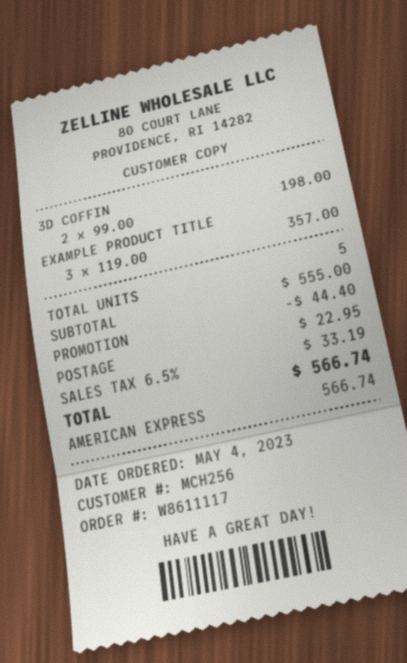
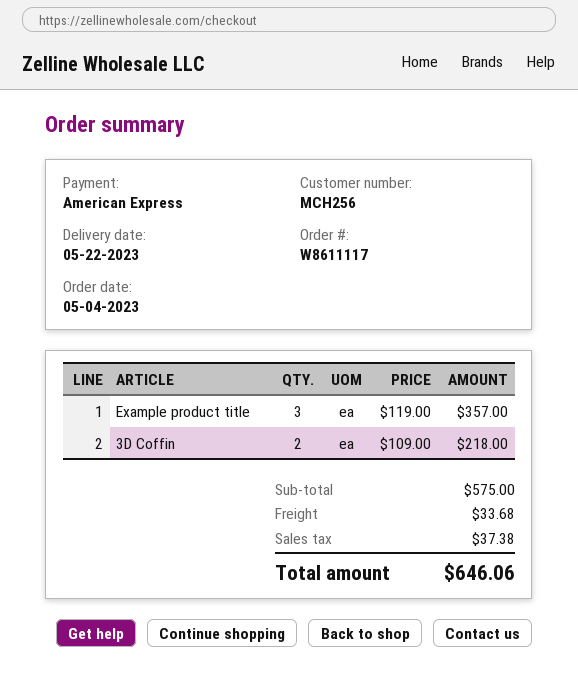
3D COFFIN: 2 x 99.00 = 198.00 -> 2 x 109.00 = 218.00
subtotal: 555.00 -> 575.00
discount: 44.40 -> none
shipping: 22.95 -> 33.68
tax: 33.19 -> 37.38
total: 566.74 -> 646.06

